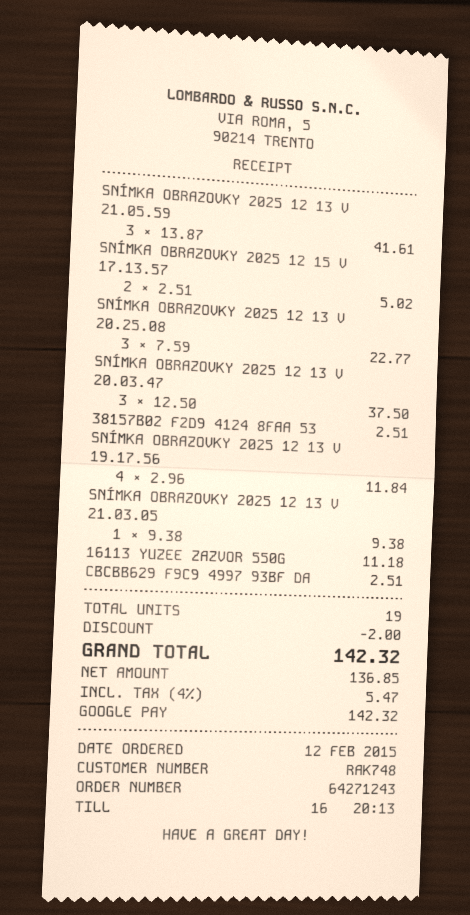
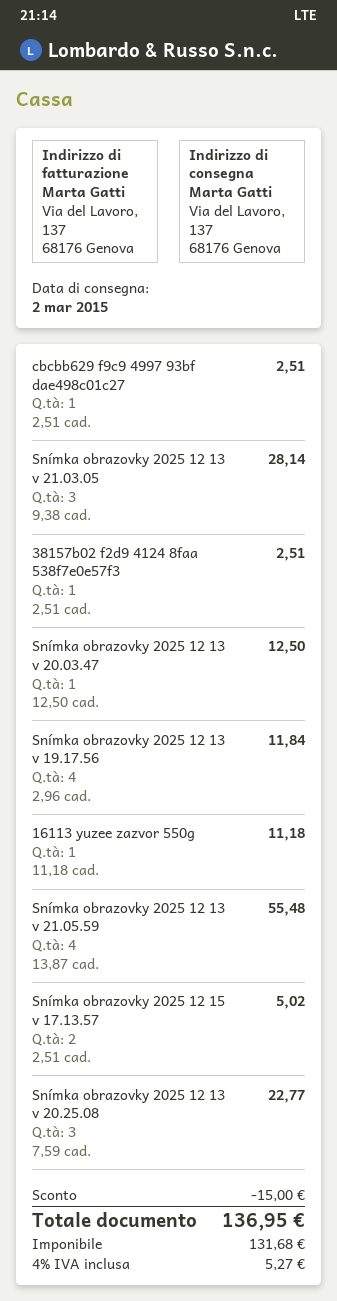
SNÍMKA OBRAZOVKY 2025 12 13 V 21.05.59: 3 x 13.87 = 41.61 -> 4 x 13.87 = 55.48
SNÍMKA OBRAZOVKY 2025 12 13 V 20.03.47: 3 x 12.50 = 37.50 -> 1 x 12.50 = 12.50
SNÍMKA OBRAZOVKY 2025 12 13 V 21.03.05: 1 x 9.38 = 9.38 -> 3 x 9.38 = 28.14
discount: 2.00 -> 15.00
net: 136.85 -> 131.68
tax: 4% = 5.47 -> 4% = 5.27
total: 142.32 -> 136.95

